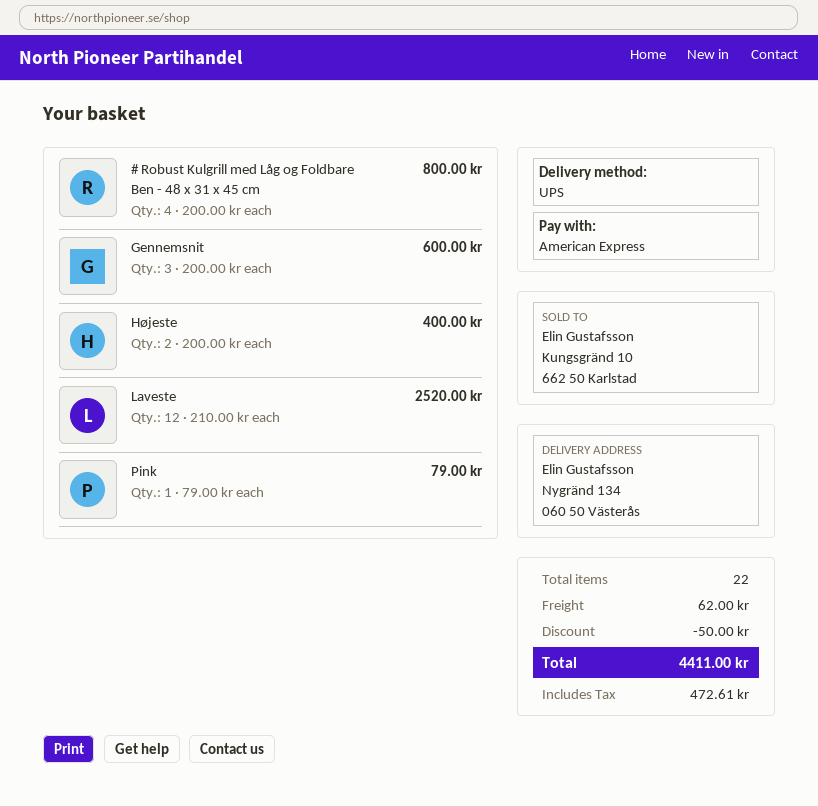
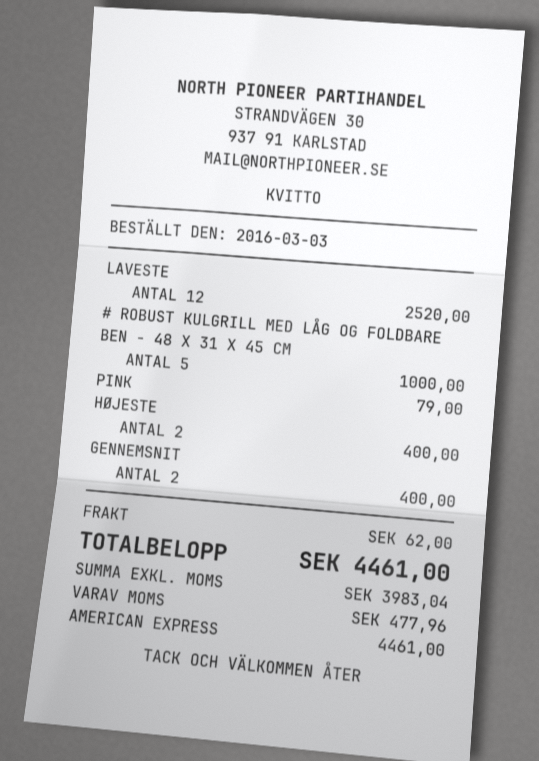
# Robust Kulgrill med Låg og Foldbare Ben - 48 x 31 x 45 cm: 4 for 800.00 -> 5 for 1000.00
Gennemsnit: 3 for 600.00 -> 2 for 400.00
discount: 50.00 -> none
tax: 472.61 -> 477.96
total: 4411.00 -> 4461.00

